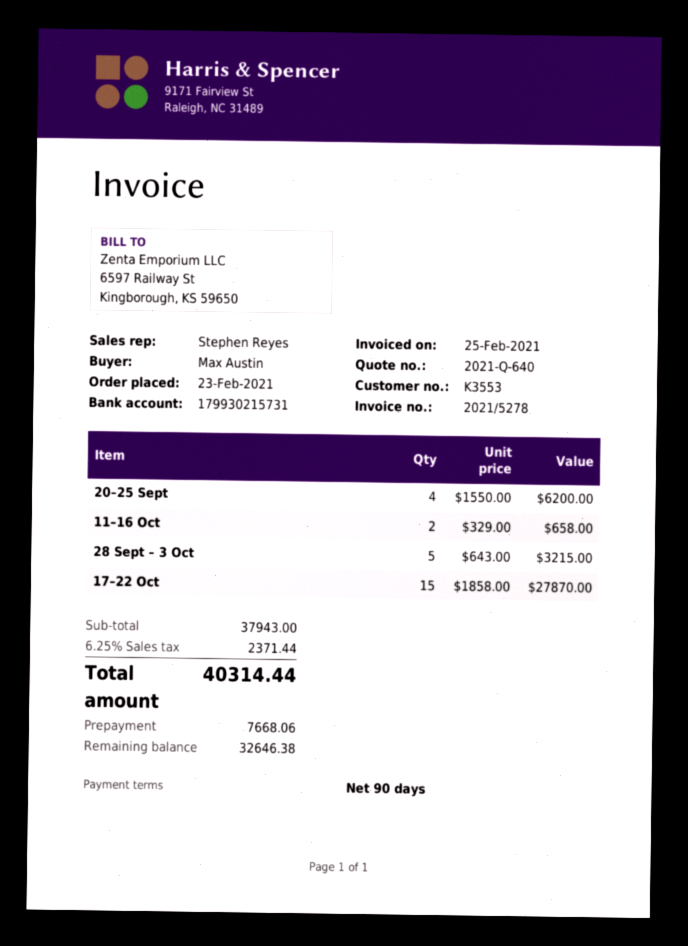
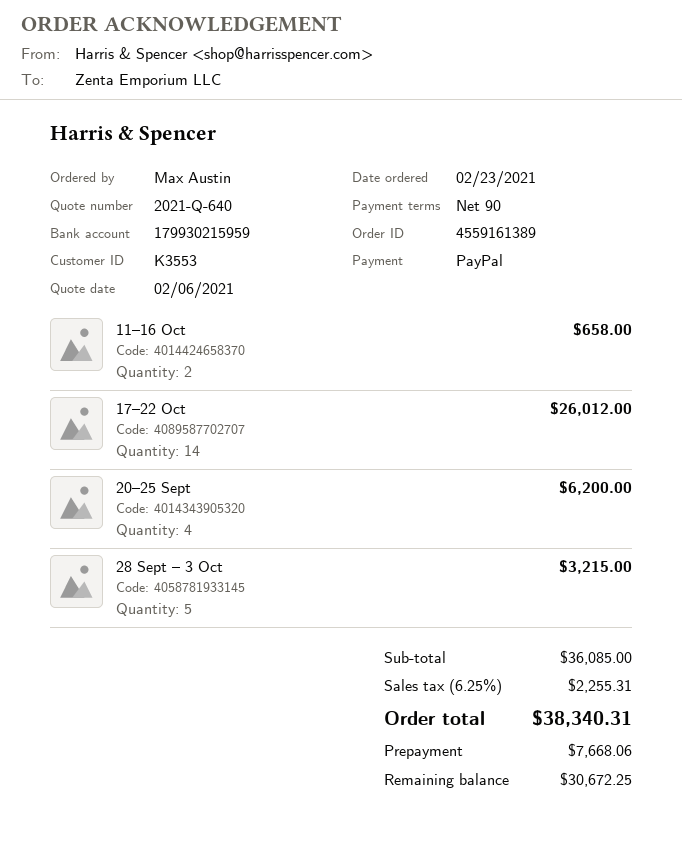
bank account: 179930215731 -> 179930215959
17–22 Oct: 15 for 27870.00 -> 14 for 26012.00
subtotal: 37943.00 -> 36085.00
tax: 6.25% = 2371.44 -> 6.25% = 2255.31
total: 40314.44 -> 38340.31
balance: 32646.38 -> 30672.25

